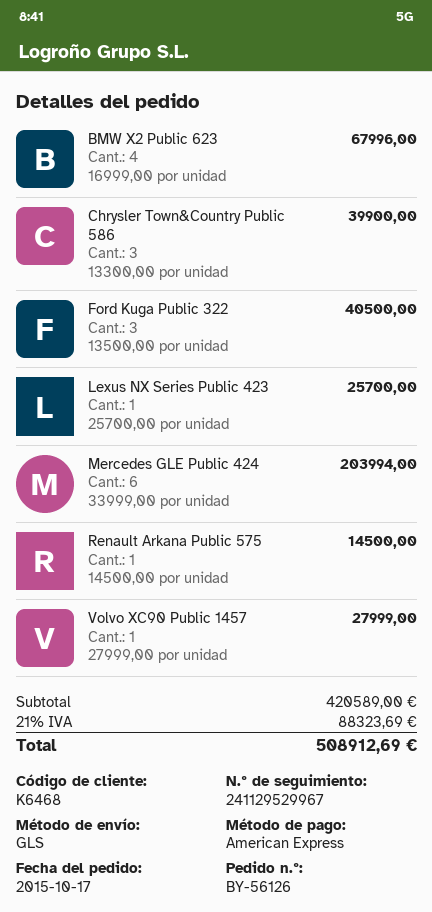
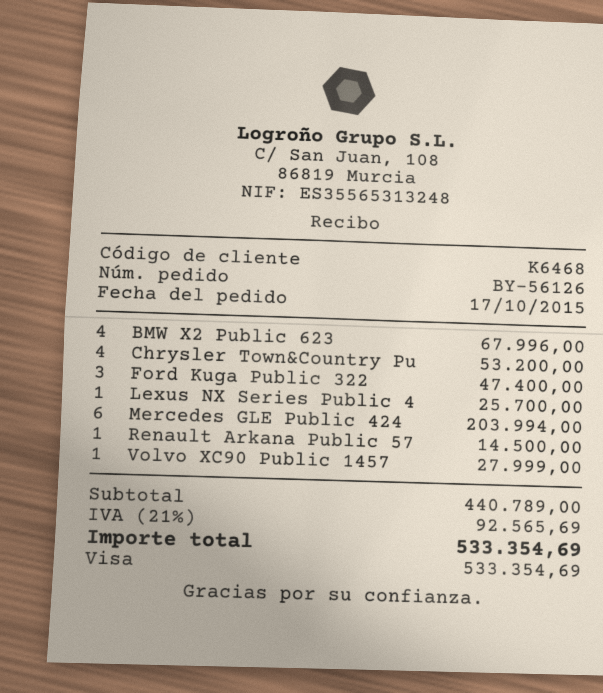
payment method: American Express -> Visa
Chrysler Town&Country Public 586: 3 for 39900.00 -> 4 for 53200.00
Ford Kuga Public 322: 3 for 40500.00 -> 3 for 47400.00
subtotal: 420589.00 -> 440789.00
tax: 21% = 88323.69 -> 21% = 92565.69
total: 508912.69 -> 533354.69

